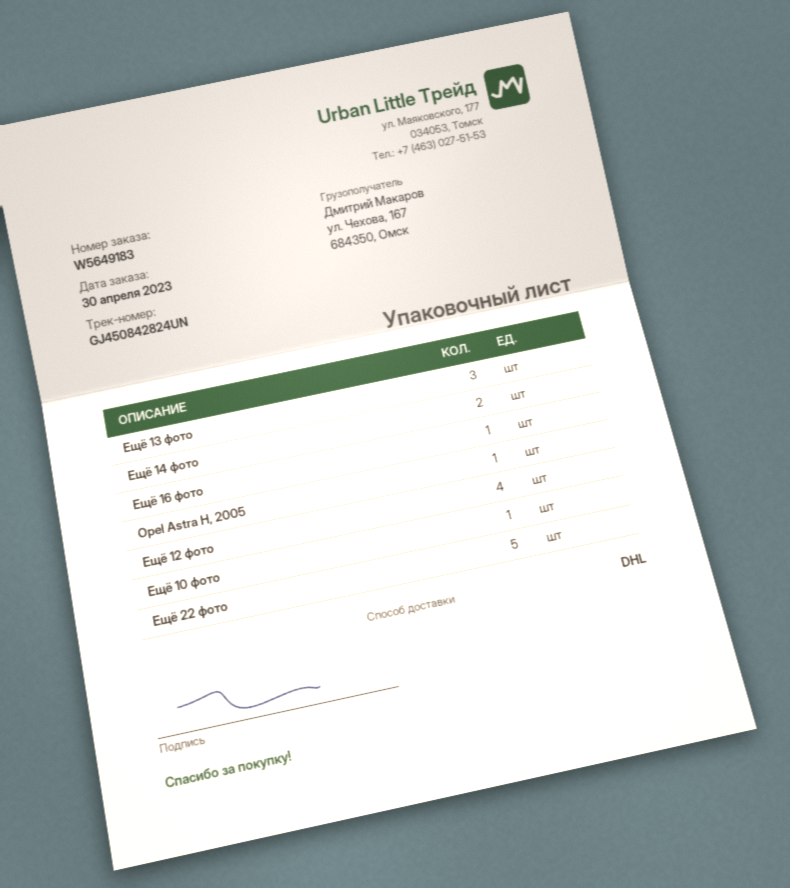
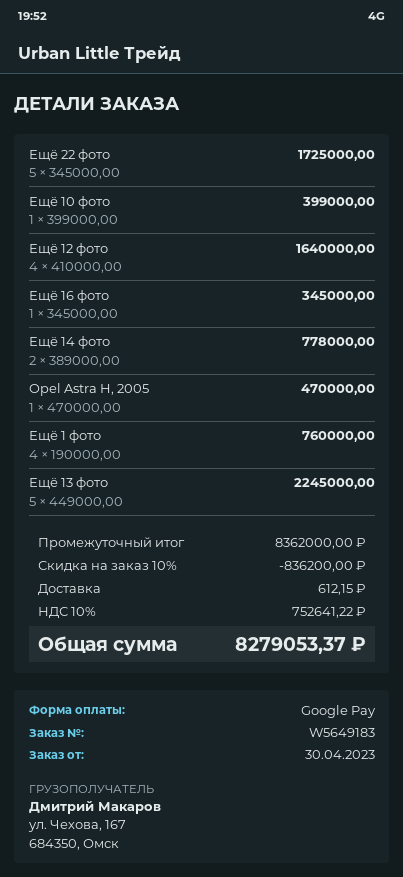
Ещё 13 фото: 3 -> 5
Ещё 1 фото: none -> 4

